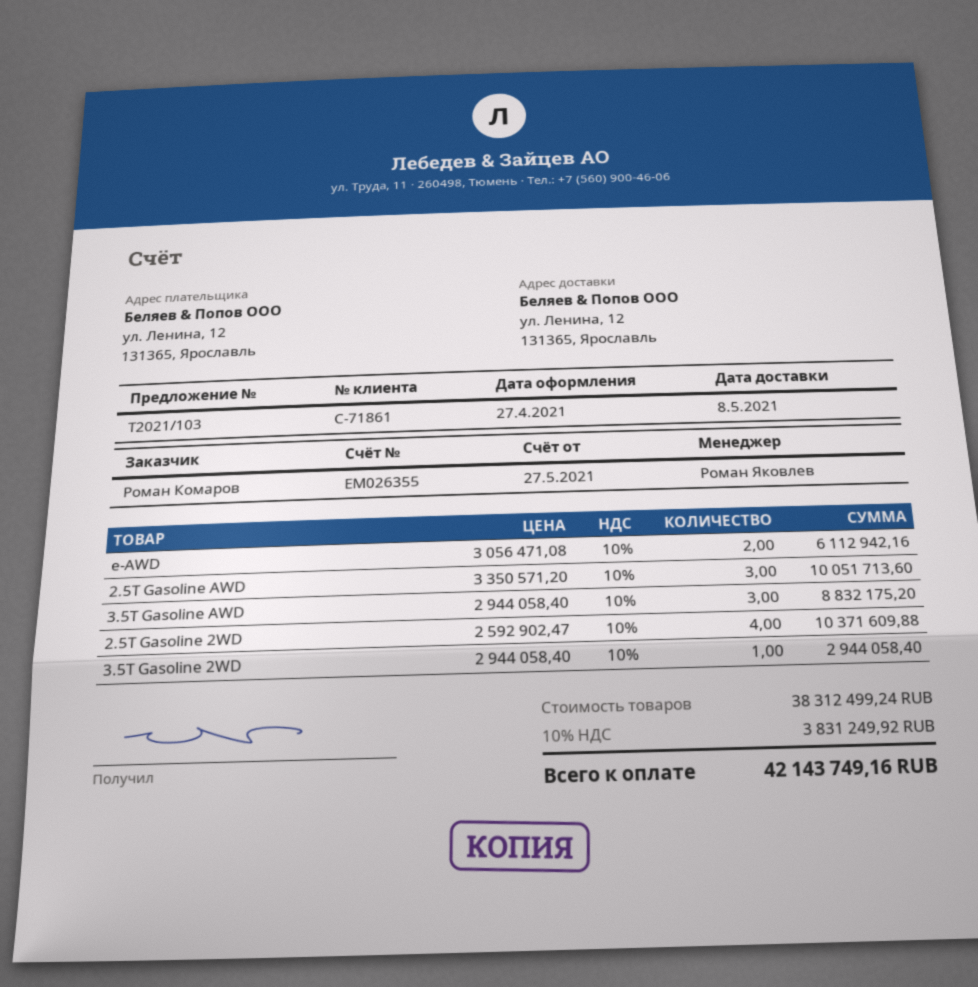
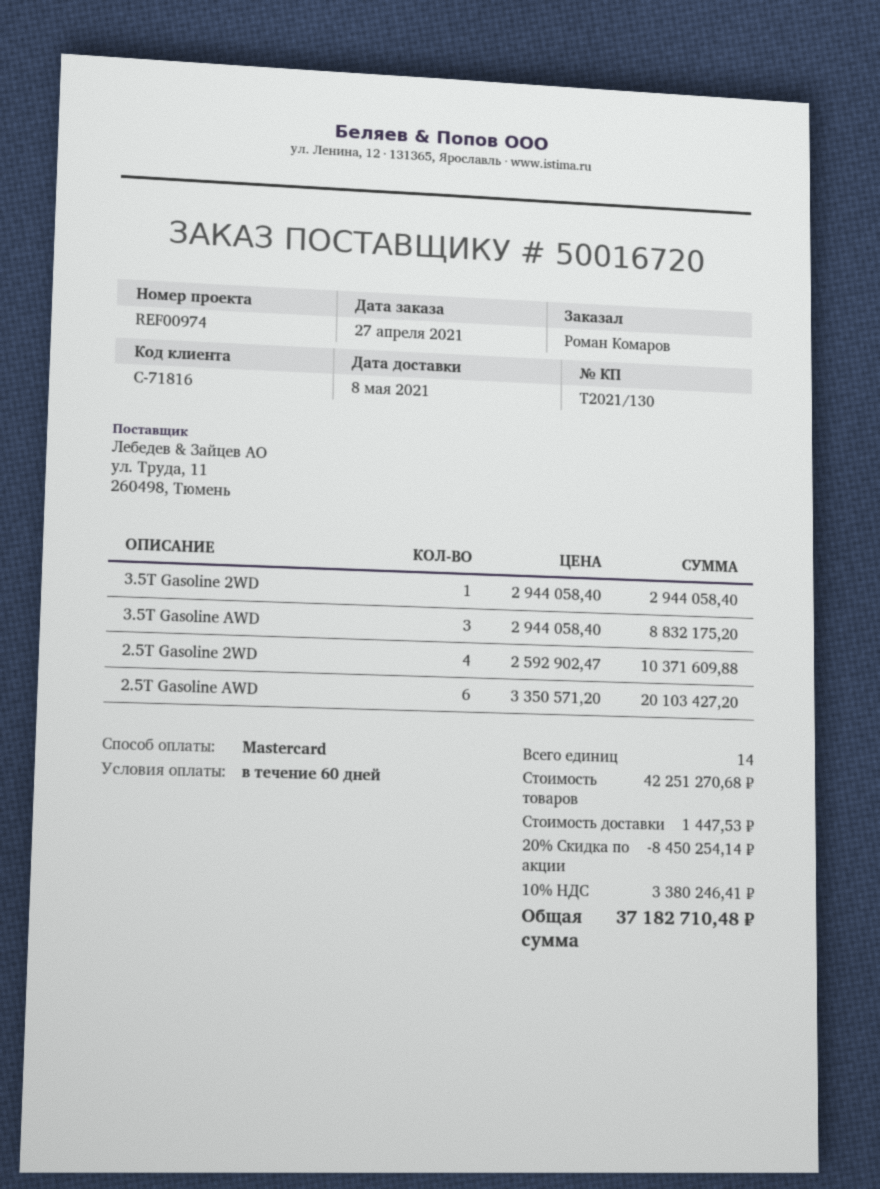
quote number: T2021/103 -> T2021/130
customer number: C-71861 -> C-71816
e-AWD: 2 x 3056471.08 = 6112942.16 -> none
2.5T Gasoline AWD: 3 x 3350571.20 = 10051713.60 -> 6 x 3350571.20 = 20103427.20
subtotal: 38312499.24 -> 42251270.68
discount: none -> 20% = 8450254.14
shipping: none -> 1447.53
tax: 10% = 3831249.92 -> 10% = 3380246.41
total: 42143749.16 -> 37182710.48

